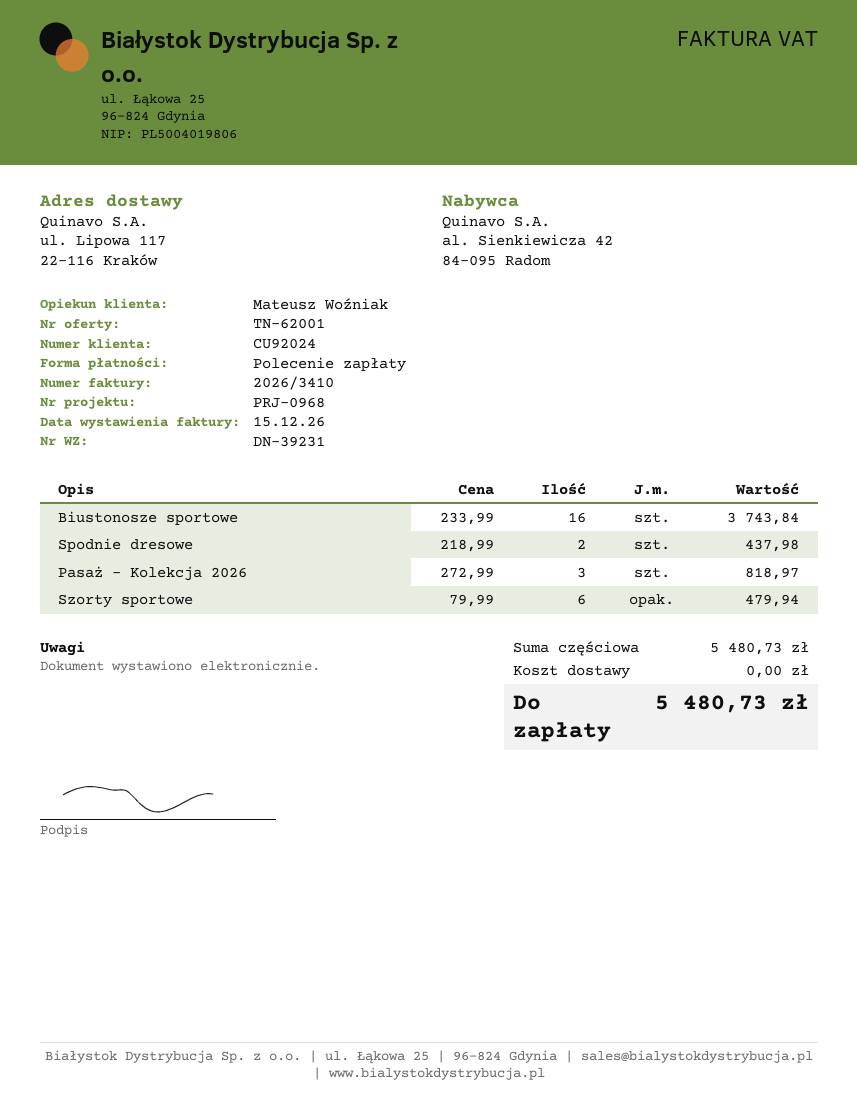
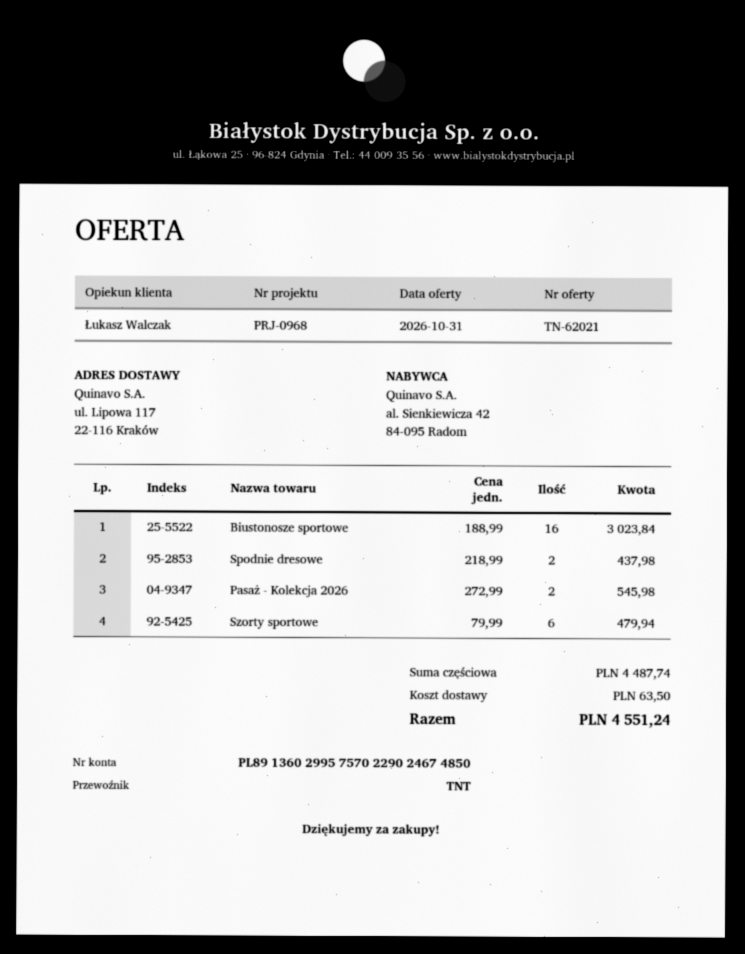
quote number: TN-62001 -> TN-62021
sales rep: Mateusz Woźniak -> Łukasz Walczak
Biustonosze sportowe: 16 x 233.99 = 3743.84 -> 16 x 188.99 = 3023.84
Pasaż - Kolekcja 2026: 3 x 272.99 = 818.97 -> 2 x 272.99 = 545.98
subtotal: 5480.73 -> 4487.74
shipping: 0.00 -> 63.50
total: 5480.73 -> 4551.24

